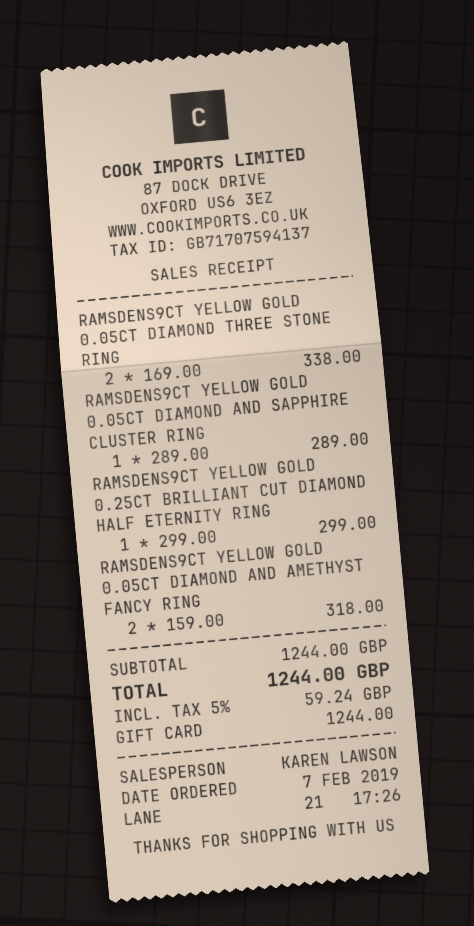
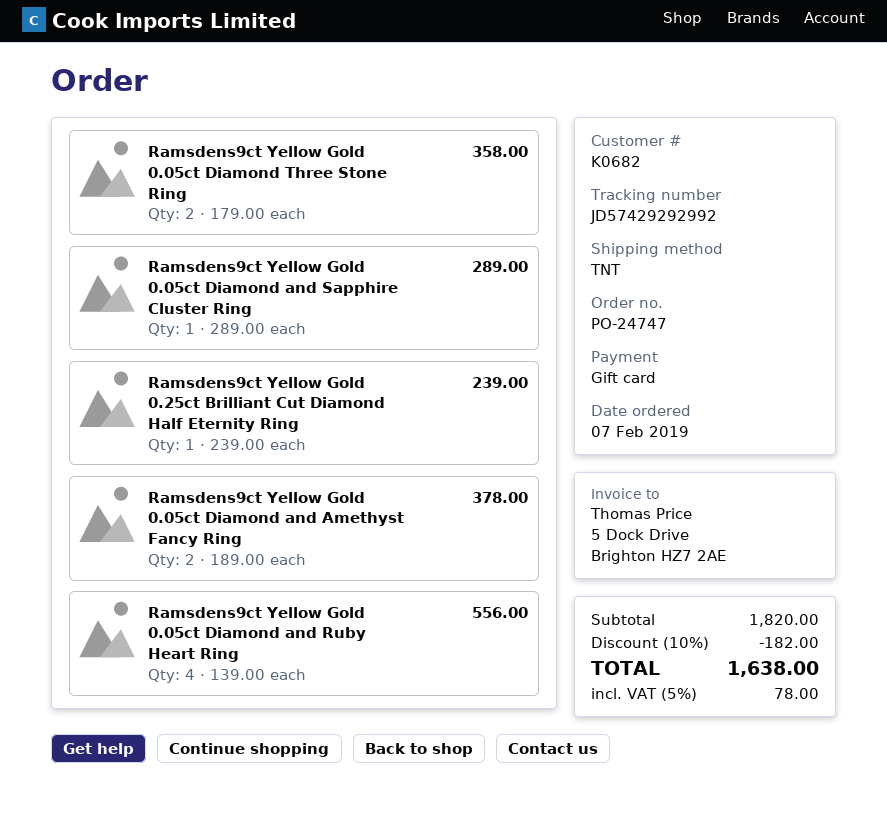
RAMSDENS9CT YELLOW GOLD 0.05CT DIAMOND THREE STONE RING: 2 x 169.00 = 338.00 -> 2 x 179.00 = 358.00
RAMSDENS9CT YELLOW GOLD 0.25CT BRILLIANT CUT DIAMOND HALF ETERNITY RING: 1 x 299.00 = 299.00 -> 1 x 239.00 = 239.00
RAMSDENS9CT YELLOW GOLD 0.05CT DIAMOND AND AMETHYST FANCY RING: 2 x 159.00 = 318.00 -> 2 x 189.00 = 378.00
Ramsdens9ct Yellow Gold 0.05ct Diamond and Ruby Heart Ring: none -> 4 x 139.00 = 556.00
subtotal: 1244.00 -> 1820.00
discount: none -> 10% = 182.00
tax: 5% = 59.24 -> 5% = 78.00
total: 1244.00 -> 1638.00

